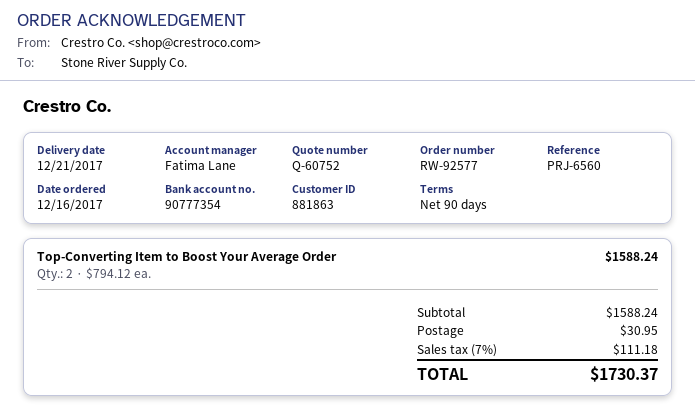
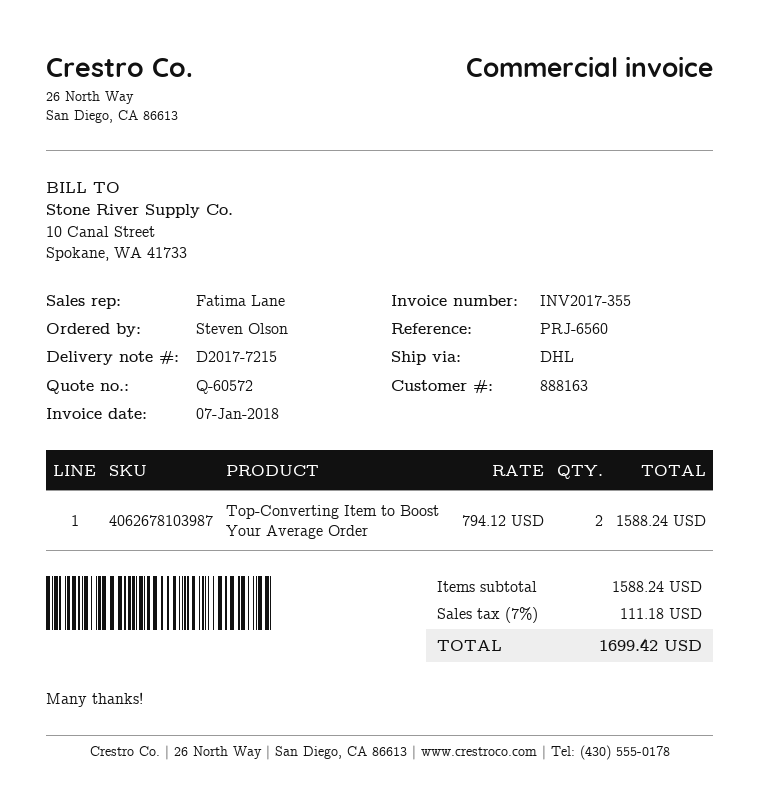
quote number: Q-60752 -> Q-60572
customer number: 881863 -> 888163
shipping: 30.95 -> none
total: 1730.37 -> 1699.42

